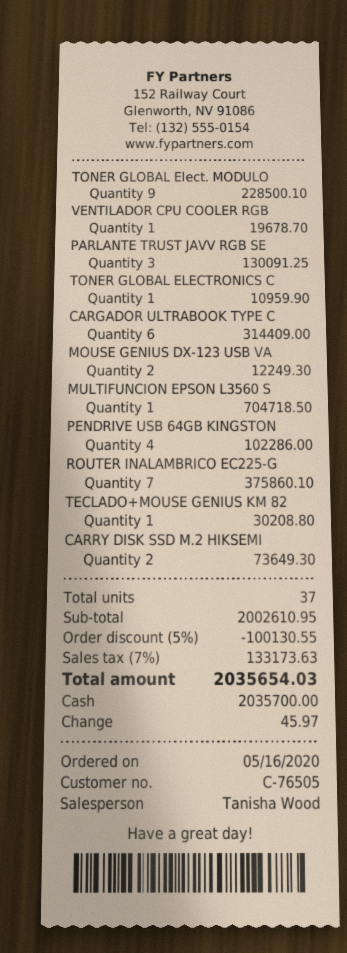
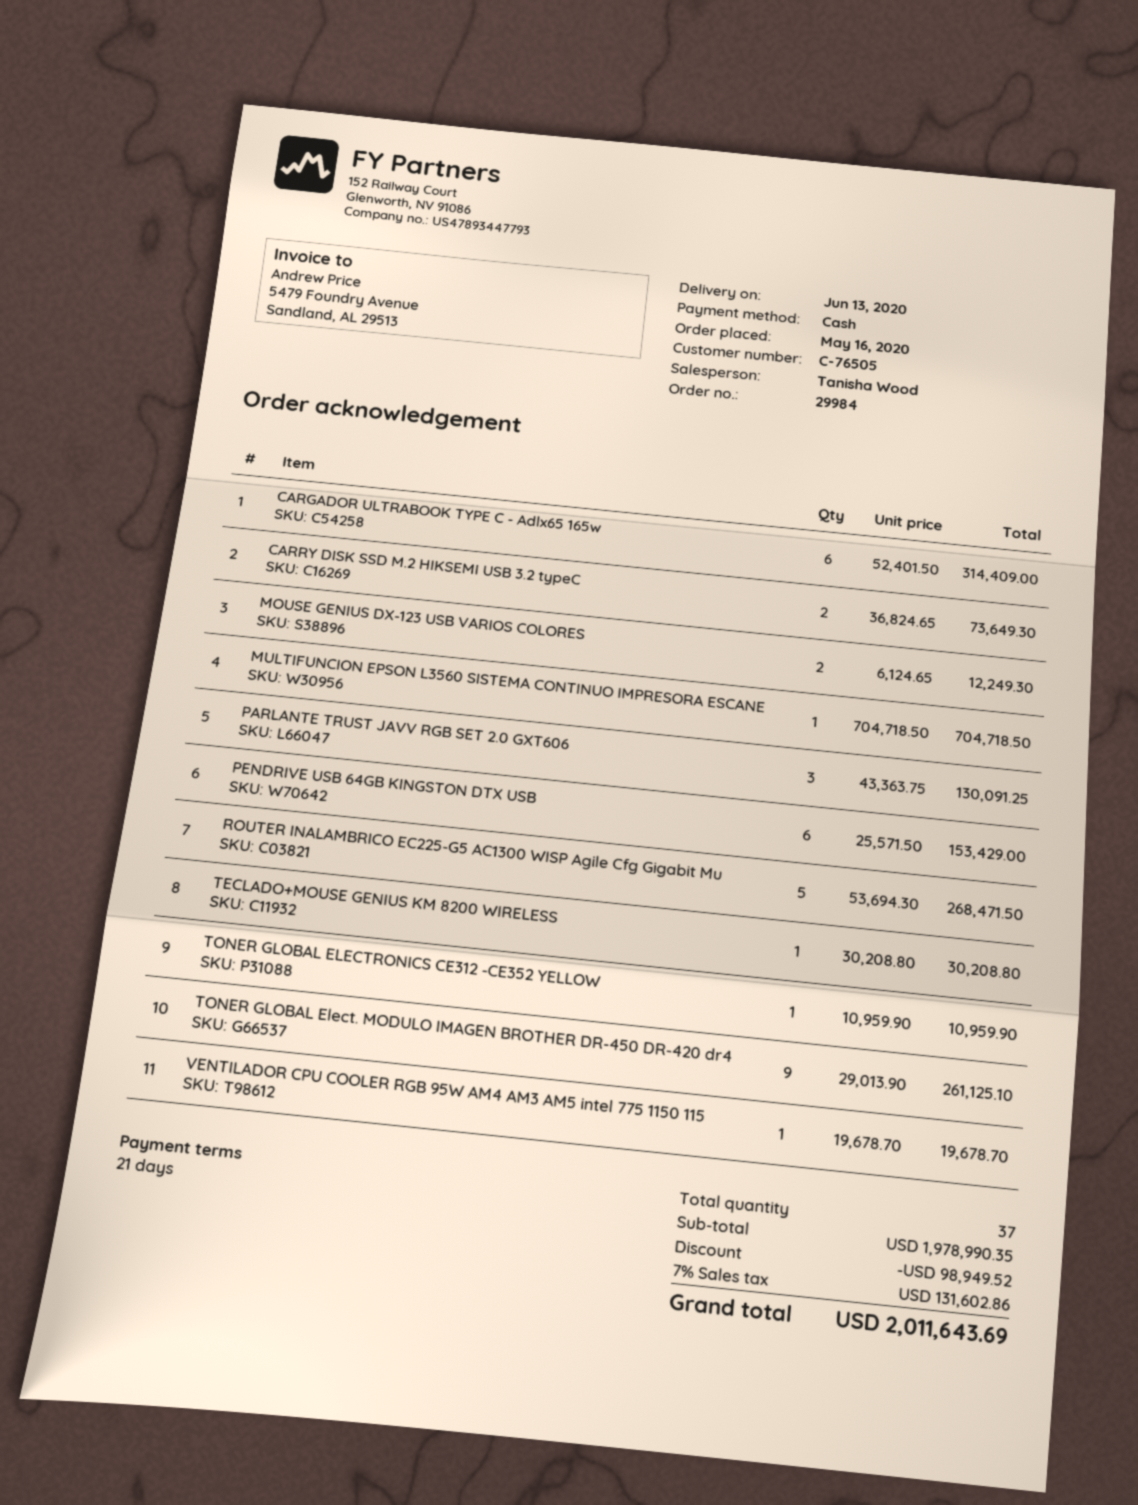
TONER GLOBAL Elect. MODULO: 9 for 228500.10 -> 9 for 261125.10
PENDRIVE USB 64GB KINGSTON: 4 for 102286.00 -> 6 for 153429.00
ROUTER INALAMBRICO EC225-G: 7 for 375860.10 -> 5 for 268471.50
subtotal: 2002610.95 -> 1978990.35
discount: 100130.55 -> 98949.52
tax: 7% = 133173.63 -> 7% = 131602.86
total: 2035654.03 -> 2011643.69

